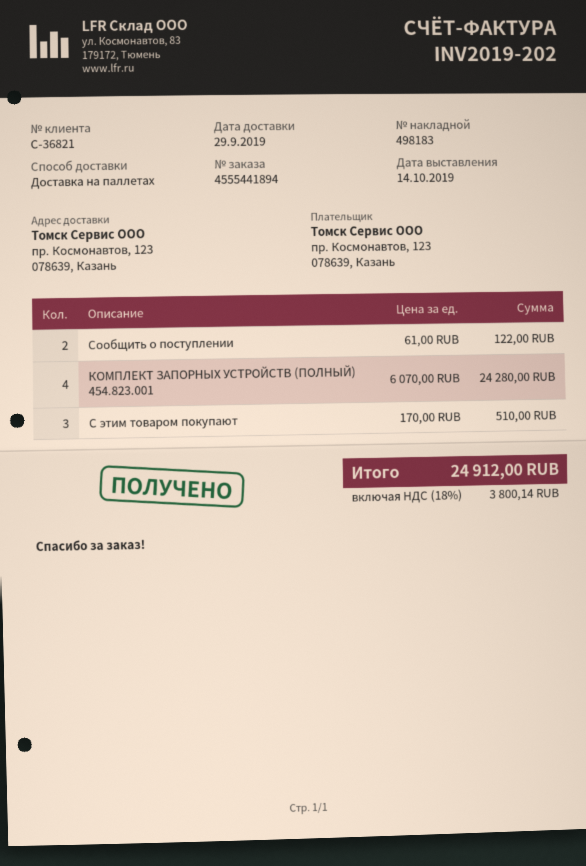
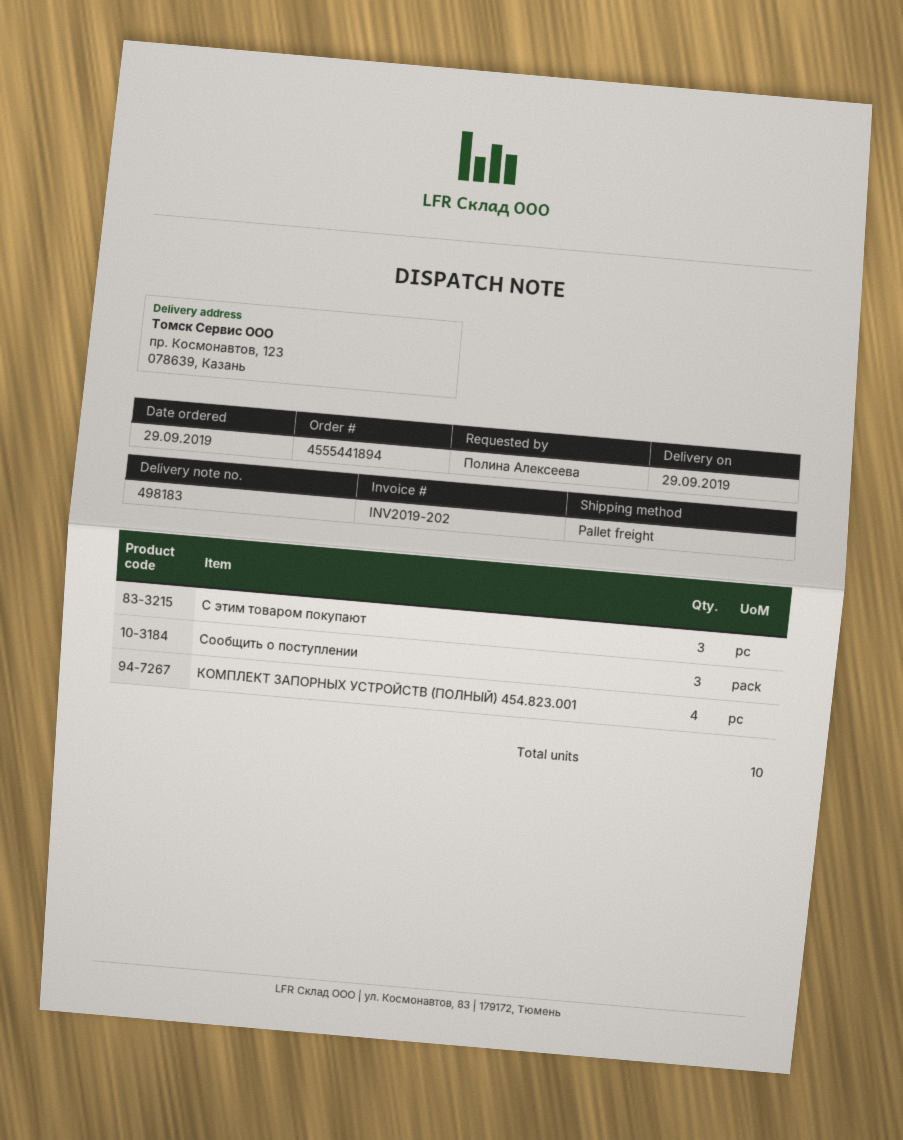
Сообщить о поступлении: 2 -> 3

